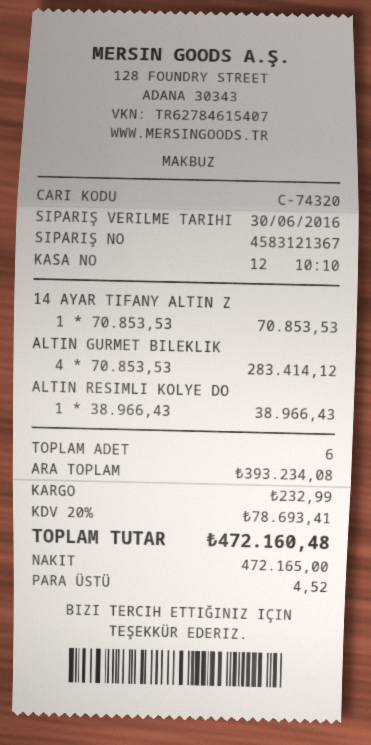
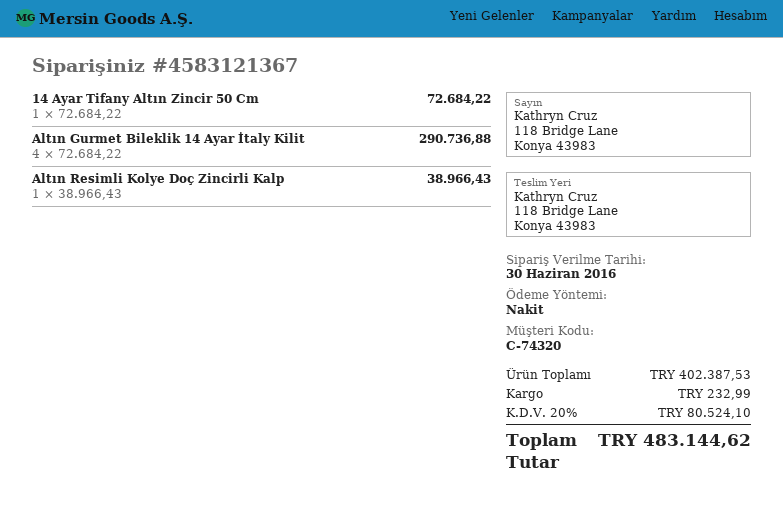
14 AYAR TIFANY ALTIN Z: 1 x 70853.53 = 70853.53 -> 1 x 72684.22 = 72684.22
ALTIN GURMET BILEKLIK: 4 x 70853.53 = 283414.12 -> 4 x 72684.22 = 290736.88
subtotal: 393234.08 -> 402387.53
tax: 20% = 78693.41 -> 20% = 80524.10
total: 472160.48 -> 483144.62

